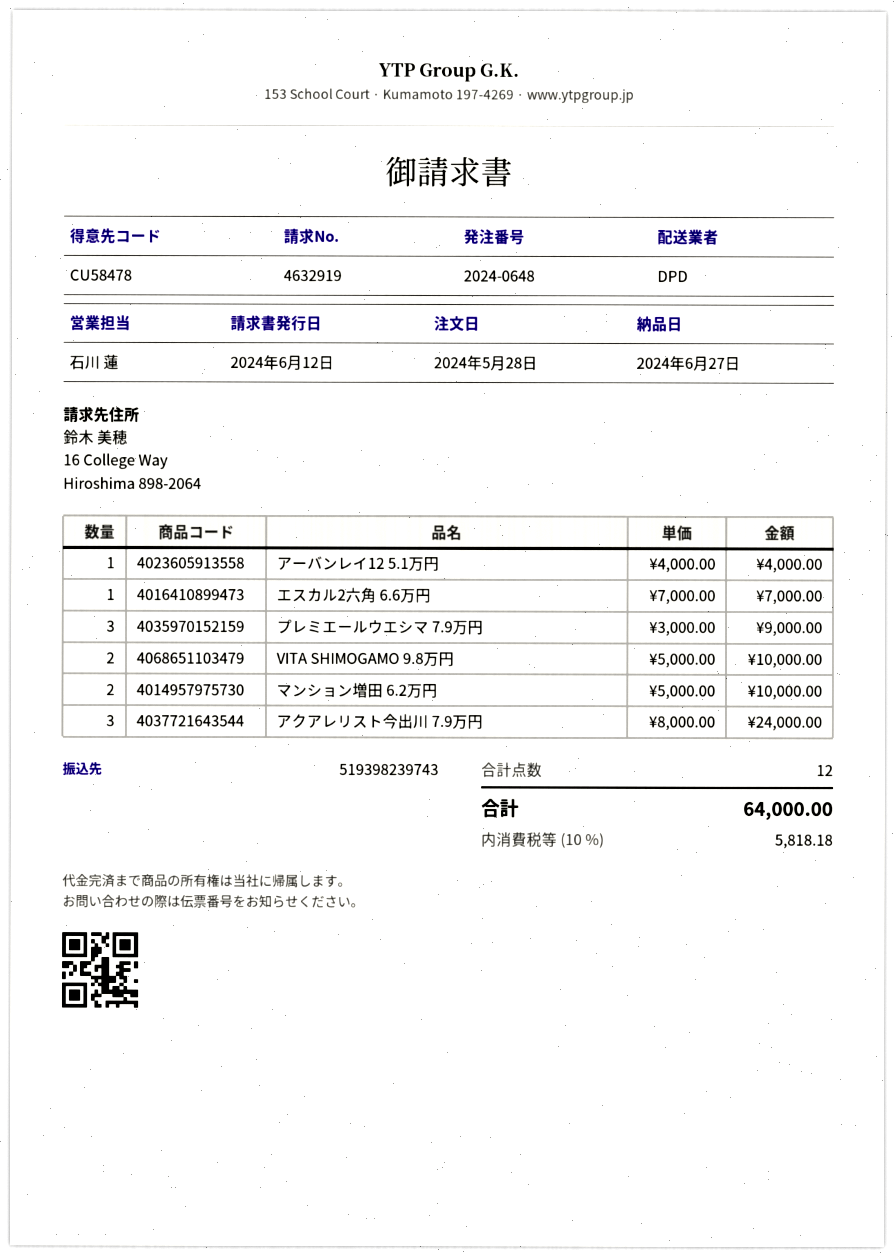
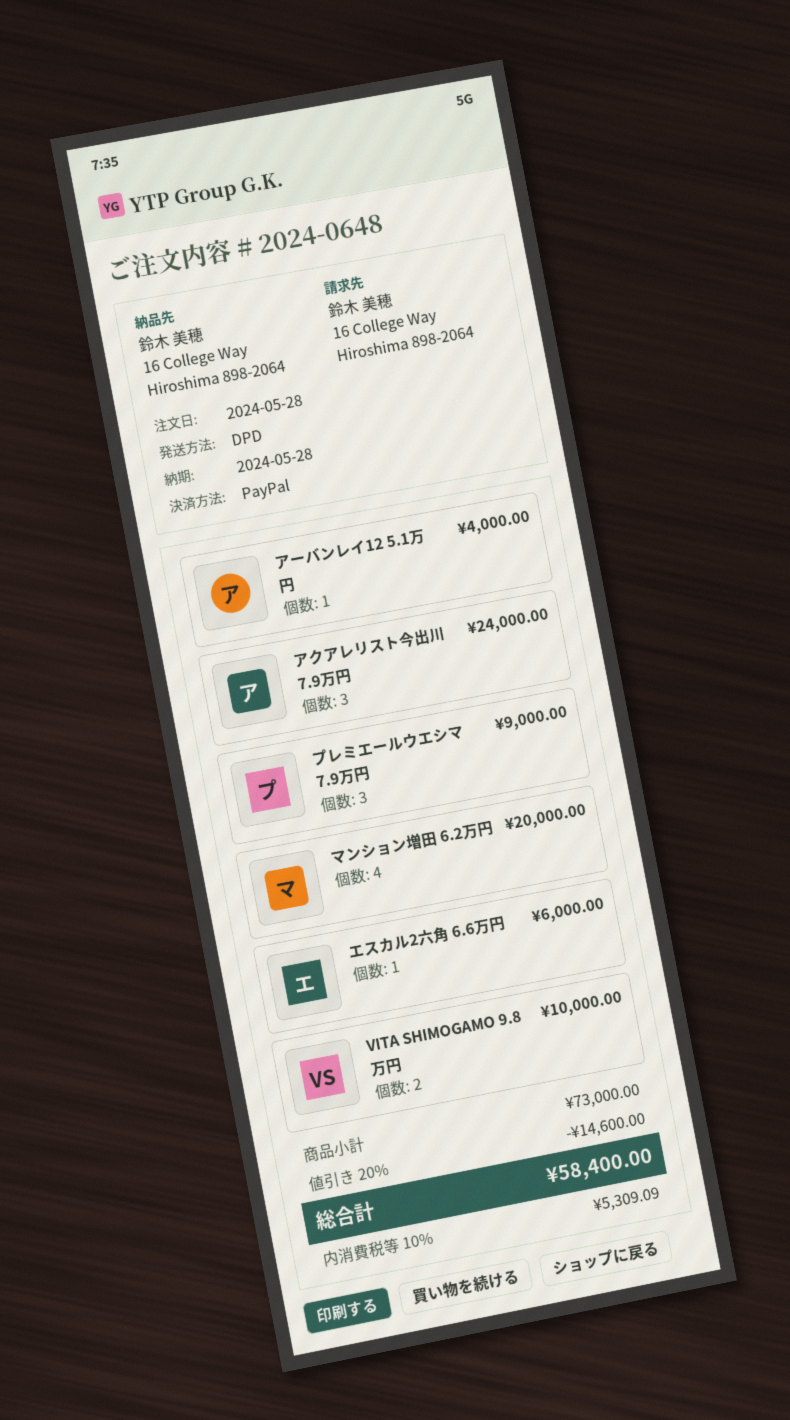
delivery date: 2024-06-27 -> 2024-05-28
エスカル2六角 6.6万円: 1 for 7000.00 -> 1 for 6000.00
マンション増田 6.2万円: 2 for 10000.00 -> 4 for 20000.00
discount: none -> 20% = 14600.00
tax: 10% = 5818.18 -> 10% = 5309.09
total: 64000.00 -> 58400.00

